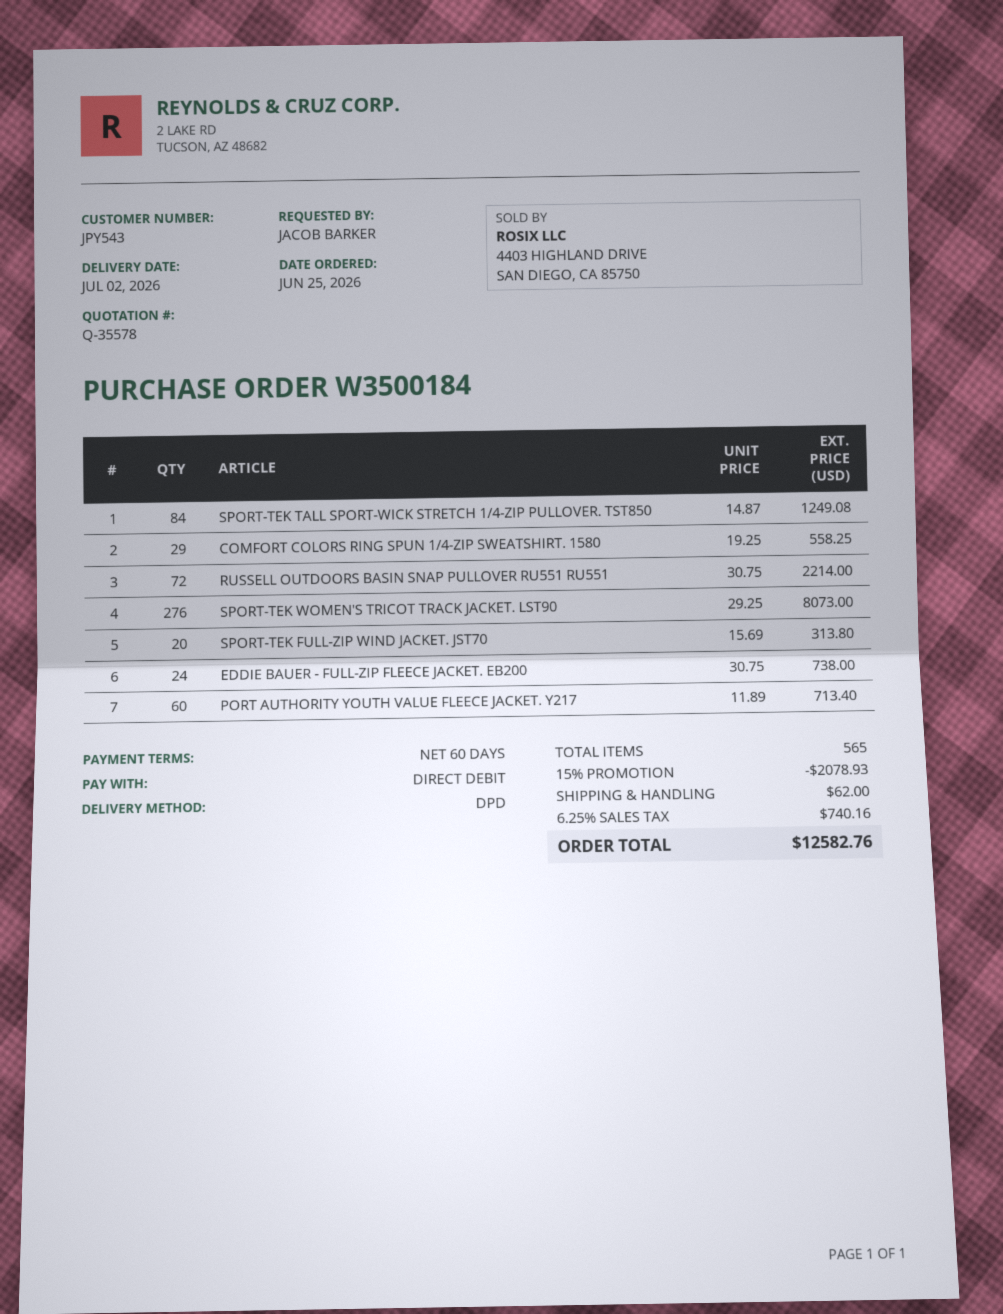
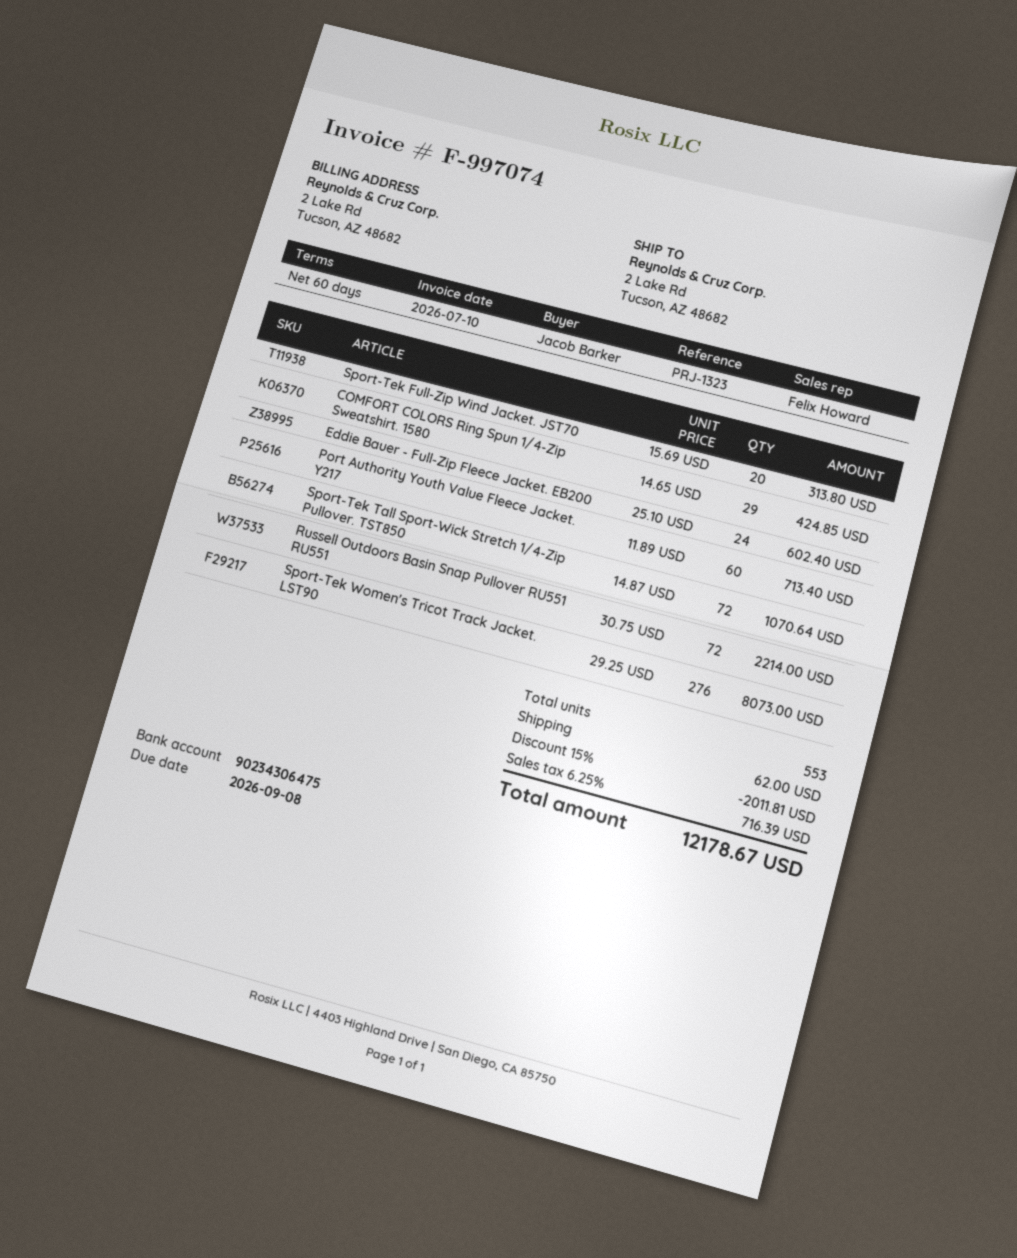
SPORT-TEK TALL SPORT-WICK STRETCH 1/4-ZIP PULLOVER. TST850: 84 x 14.87 = 1249.08 -> 72 x 14.87 = 1070.64
COMFORT COLORS RING SPUN 1/4-ZIP SWEATSHIRT. 1580: 29 x 19.25 = 558.25 -> 29 x 14.65 = 424.85
EDDIE BAUER - FULL-ZIP FLEECE JACKET. EB200: 24 x 30.75 = 738.00 -> 24 x 25.10 = 602.40
total quantity: 565 -> 553
discount: 15% = 2078.93 -> 15% = 2011.81
tax: 6.25% = 740.16 -> 6.25% = 716.39
total: 12582.76 -> 12178.67

